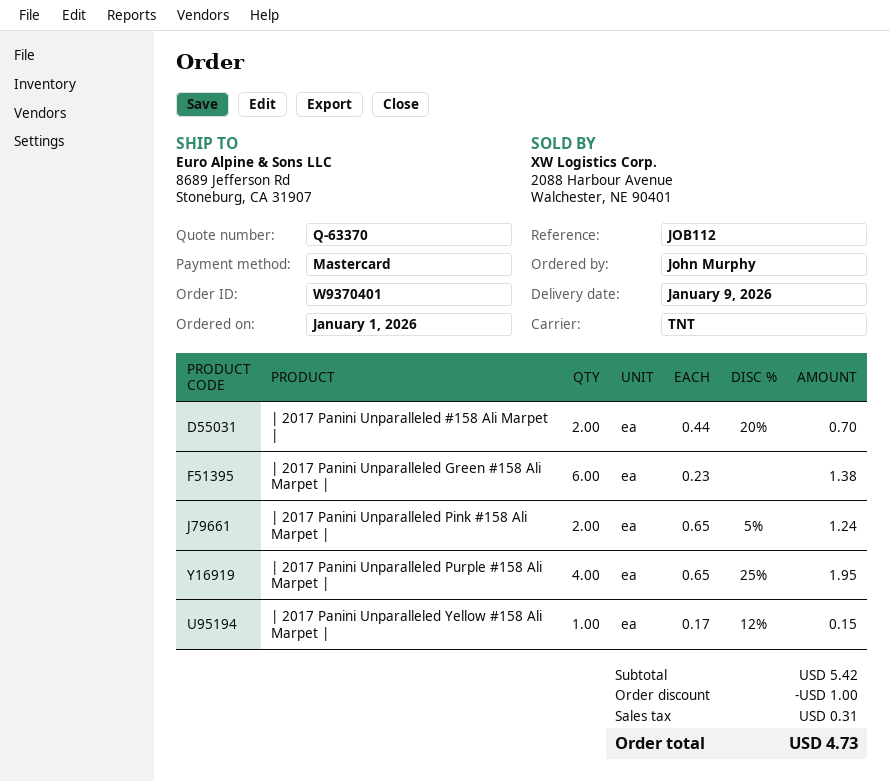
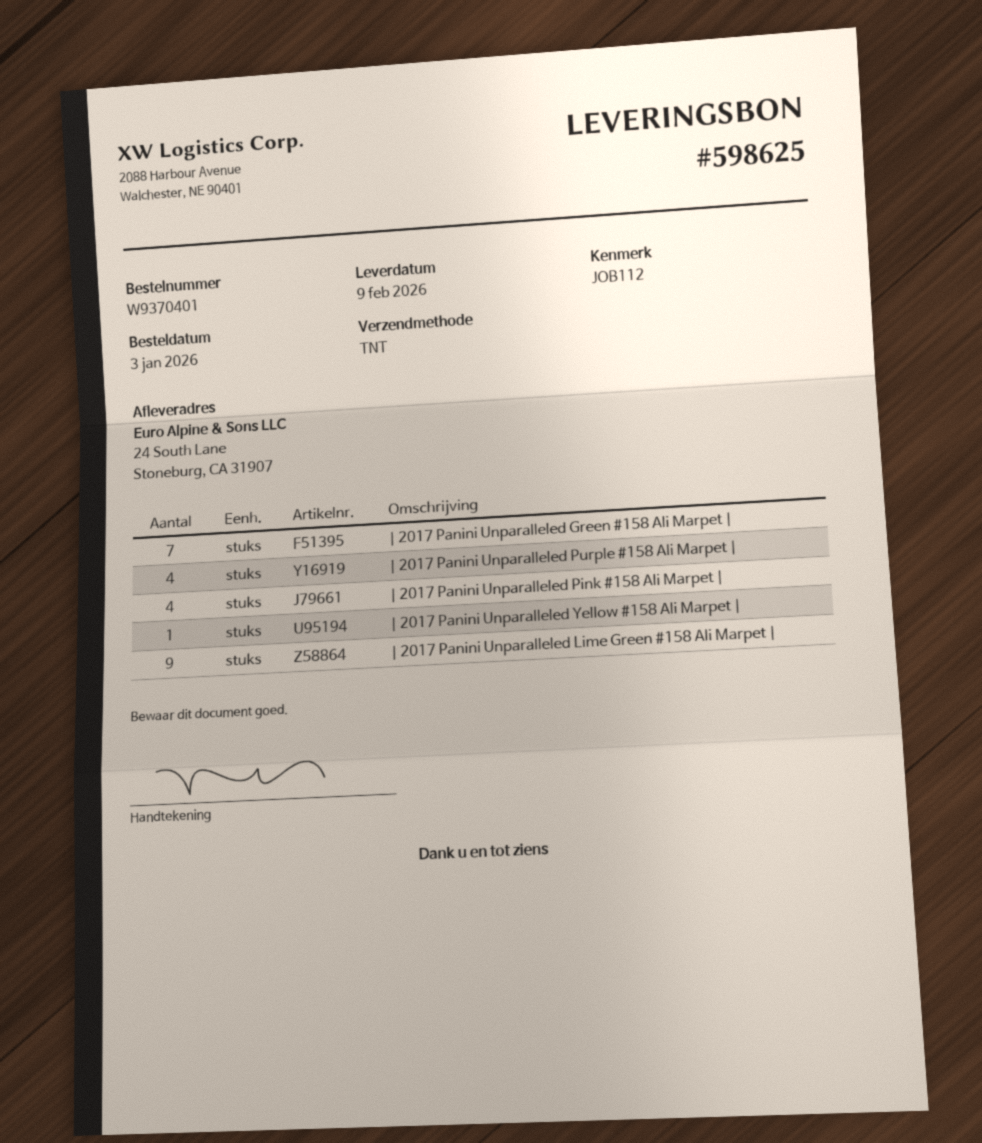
order date: 2026-01-01 -> 2026-01-03
delivery date: 2026-01-09 -> 2026-02-09
ship to: 8689 Jefferson Rd, Stoneburg, CA 31907 -> 24 South Lane, Stoneburg, CA 31907
| 2017 Panini Unparalleled #158 Ali Marpet |: 2 -> none
| 2017 Panini Unparalleled Green #158 Ali Marpet |: 6 -> 7
| 2017 Panini Unparalleled Pink #158 Ali Marpet |: 2 -> 4
| 2017 Panini Unparalleled Lime Green #158 Ali Marpet |: none -> 9

